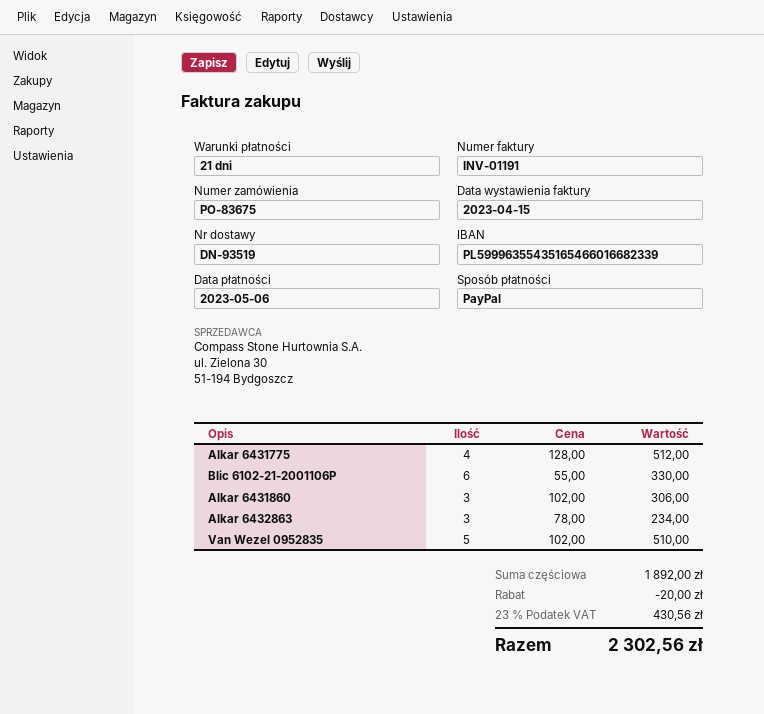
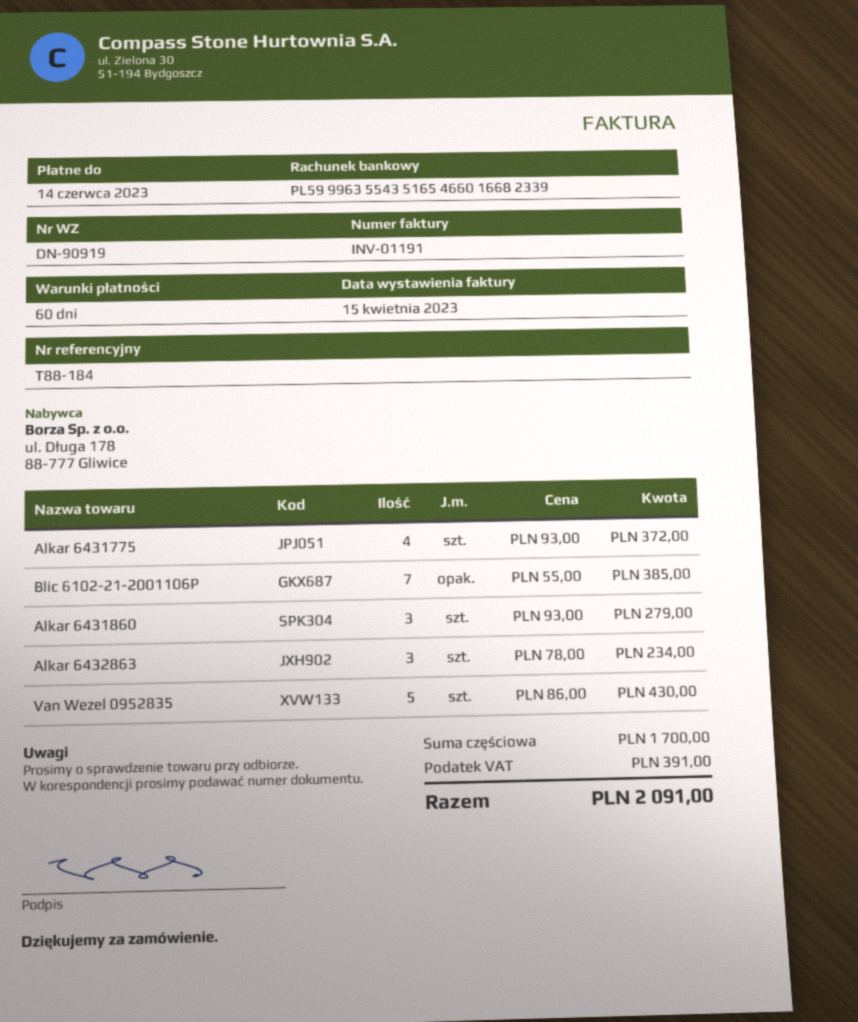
delivery note number: DN-93519 -> DN-90919
payment terms: 21 days -> 60 days
due date: 2023-05-06 -> 2023-06-14
Alkar 6431775: 4 x 128.00 = 512.00 -> 4 x 93.00 = 372.00
Blic 6102-21-2001106P: 6 x 55.00 = 330.00 -> 7 x 55.00 = 385.00
Alkar 6431860: 3 x 102.00 = 306.00 -> 3 x 93.00 = 279.00
Van Wezel 0952835: 5 x 102.00 = 510.00 -> 5 x 86.00 = 430.00
subtotal: 1892.00 -> 1700.00
discount: 20.00 -> none
tax: 430.56 -> 391.00
total: 2302.56 -> 2091.00

